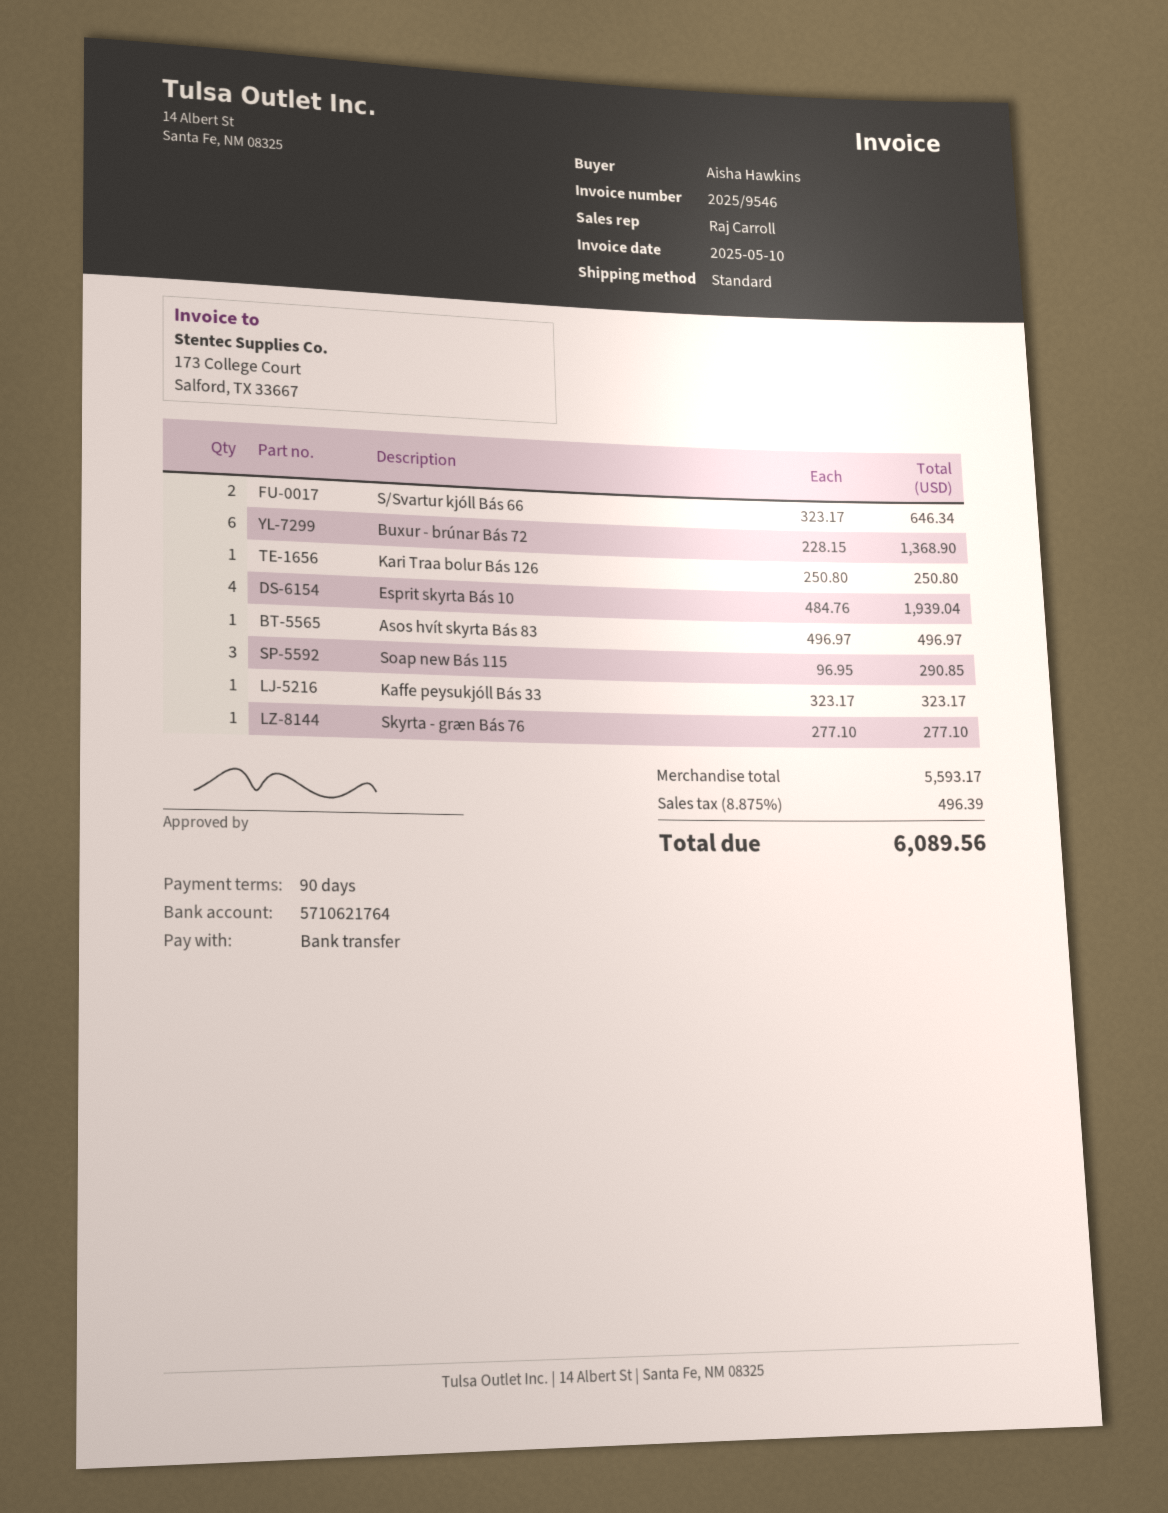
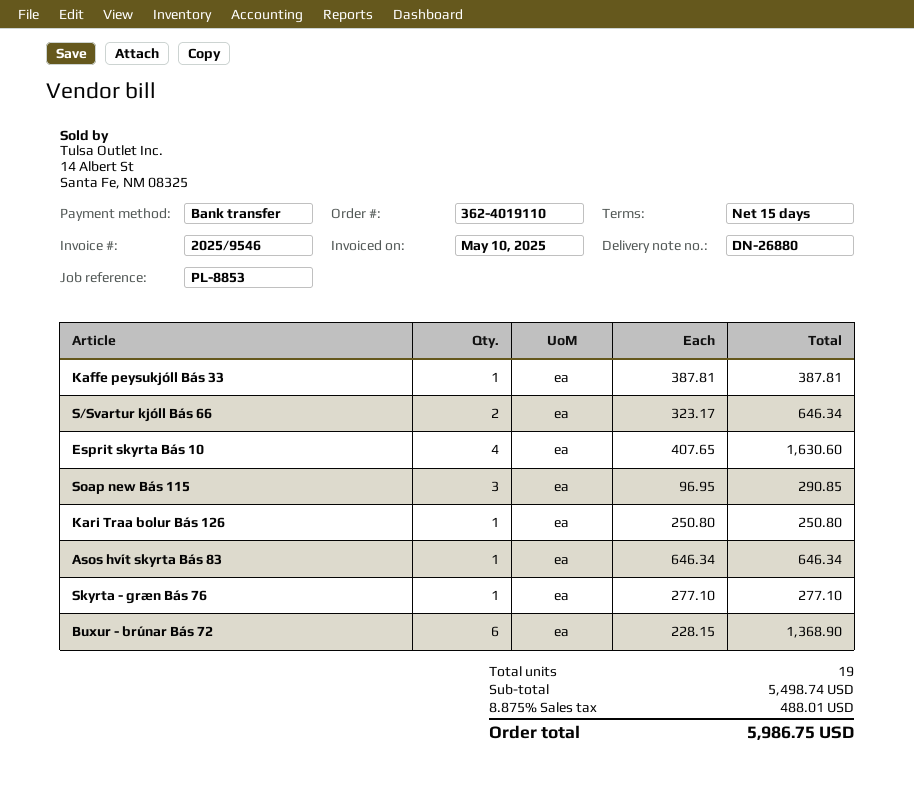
payment terms: 90 days -> 15 days
Esprit skyrta Bás 10: 4 x 484.76 = 1939.04 -> 4 x 407.65 = 1630.60
Asos hvít skyrta Bás 83: 1 x 496.97 = 496.97 -> 1 x 646.34 = 646.34
Kaffe peysukjóll Bás 33: 1 x 323.17 = 323.17 -> 1 x 387.81 = 387.81
subtotal: 5593.17 -> 5498.74
tax: 8.875% = 496.39 -> 8.875% = 488.01
total: 6089.56 -> 5986.75

